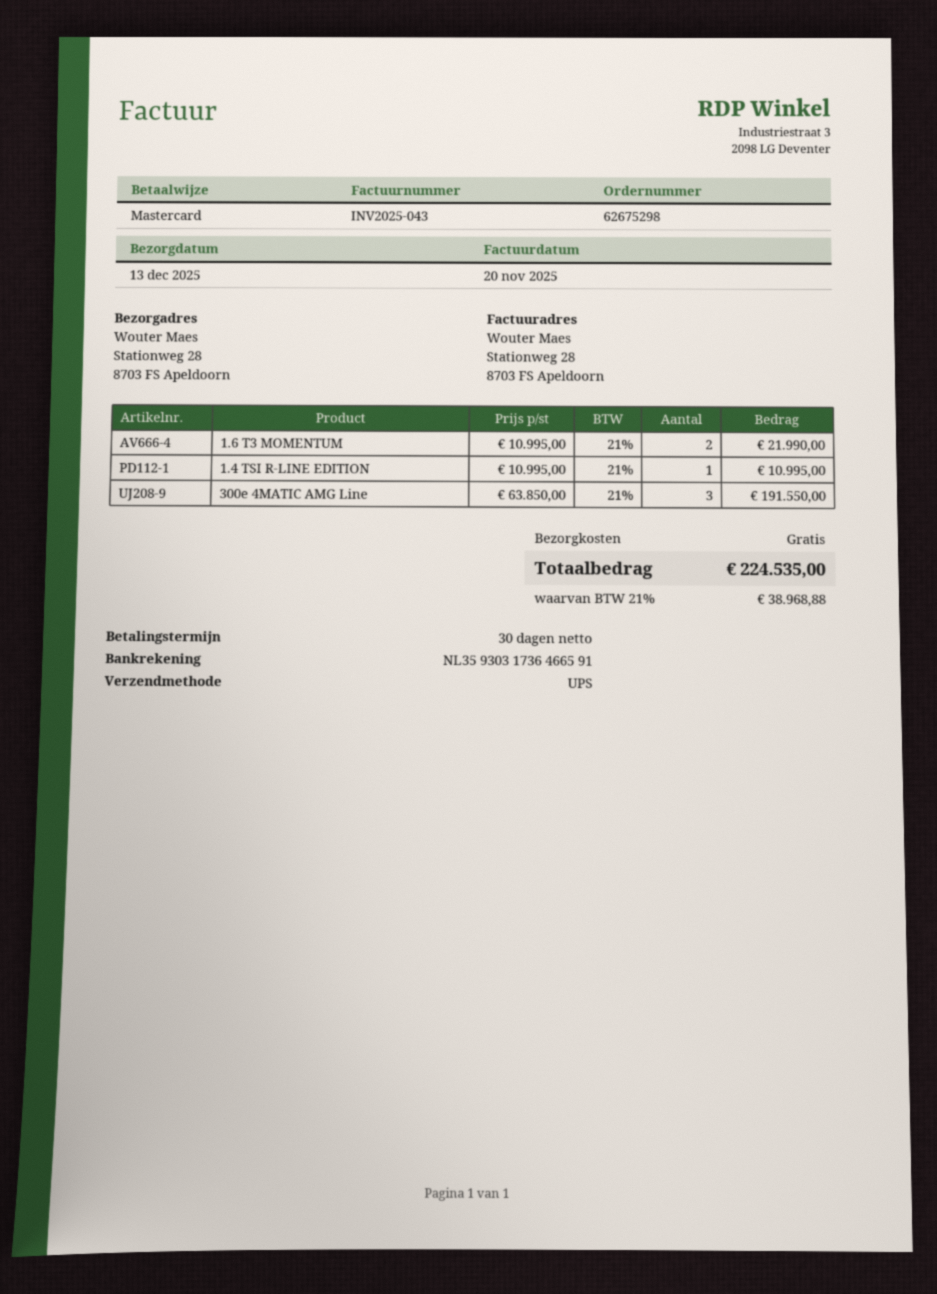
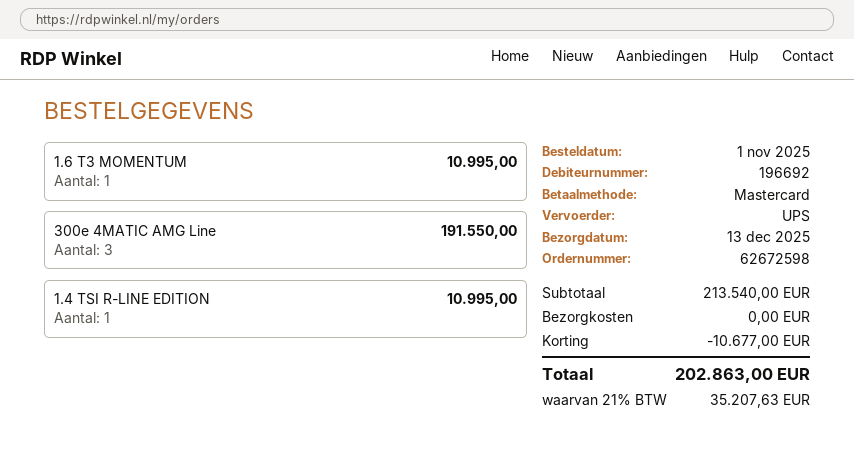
order number: 62675298 -> 62672598
1.6 T3 MOMENTUM: 2 for 21990.00 -> 1 for 10995.00
discount: none -> 10677.00
tax: 21% = 38968.88 -> 21% = 35207.63
total: 224535.00 -> 202863.00

